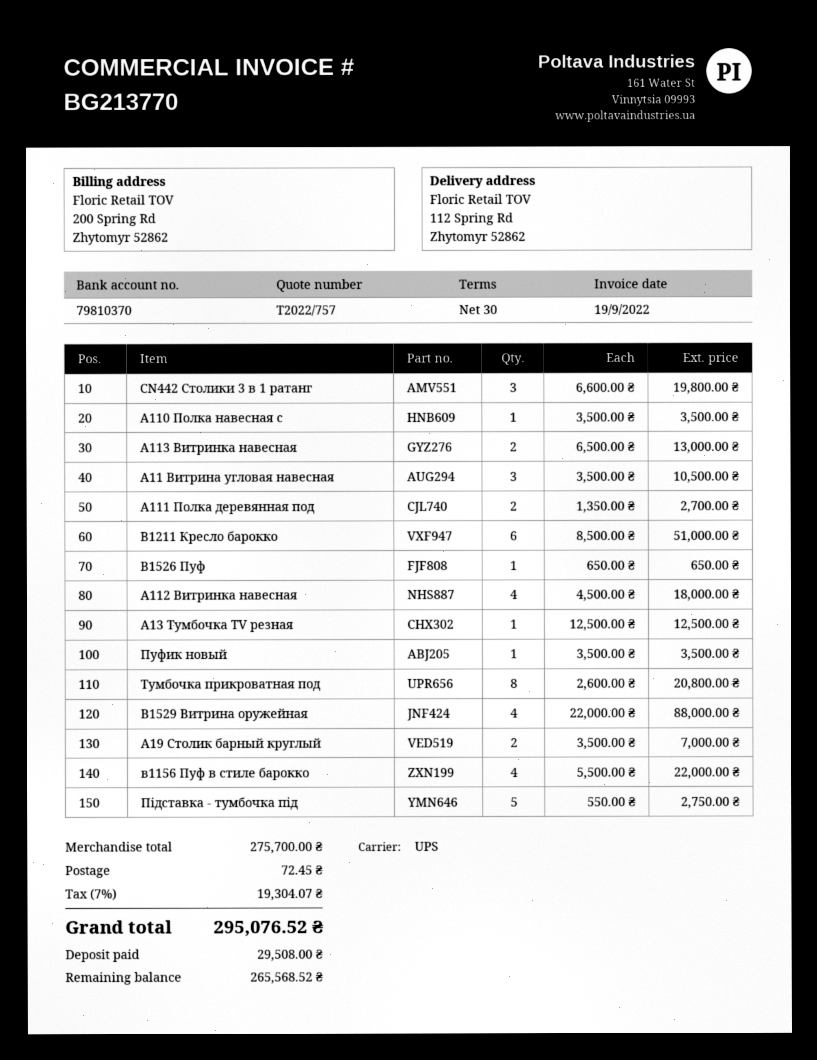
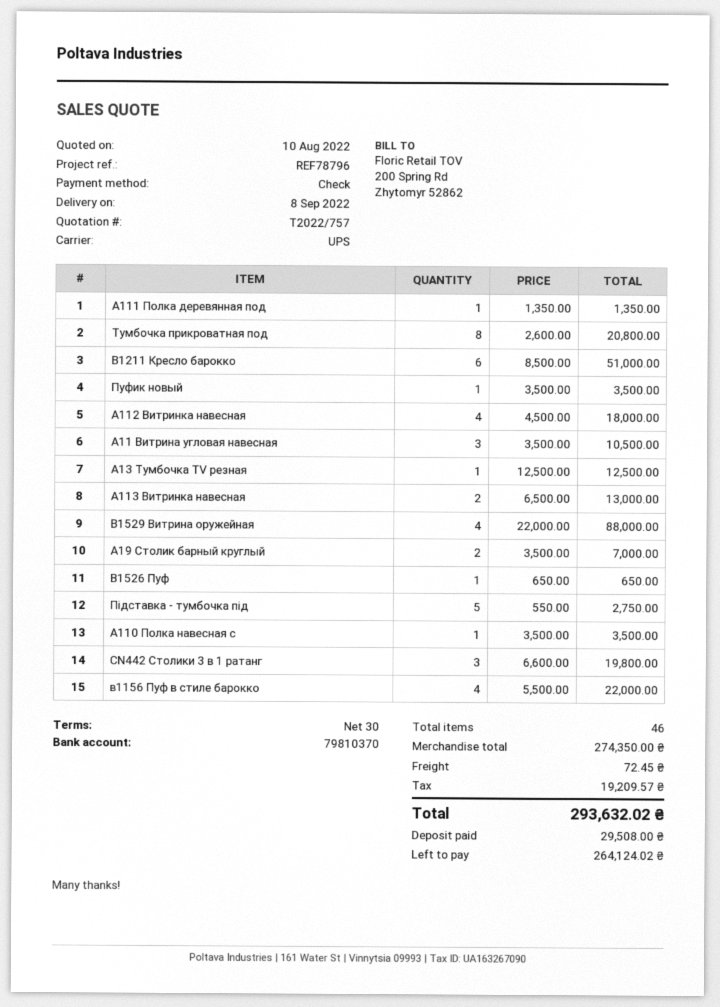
А111 Полка деревянная под: 2 x 1350.00 = 2700.00 -> 1 x 1350.00 = 1350.00
subtotal: 275700.00 -> 274350.00
tax: 19304.07 -> 19209.57
total: 295076.52 -> 293632.02
balance: 265568.52 -> 264124.02

